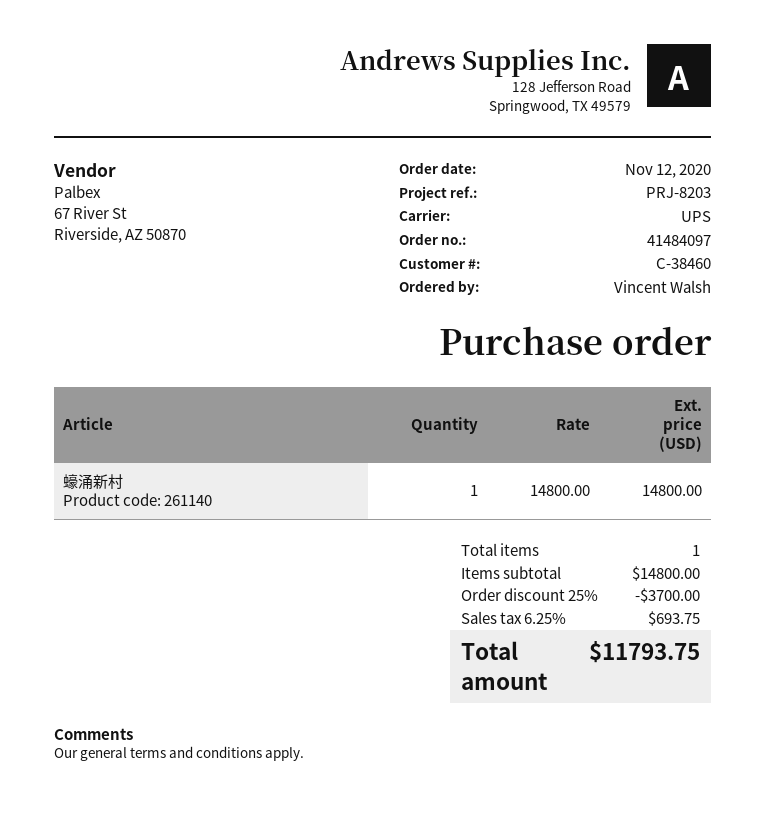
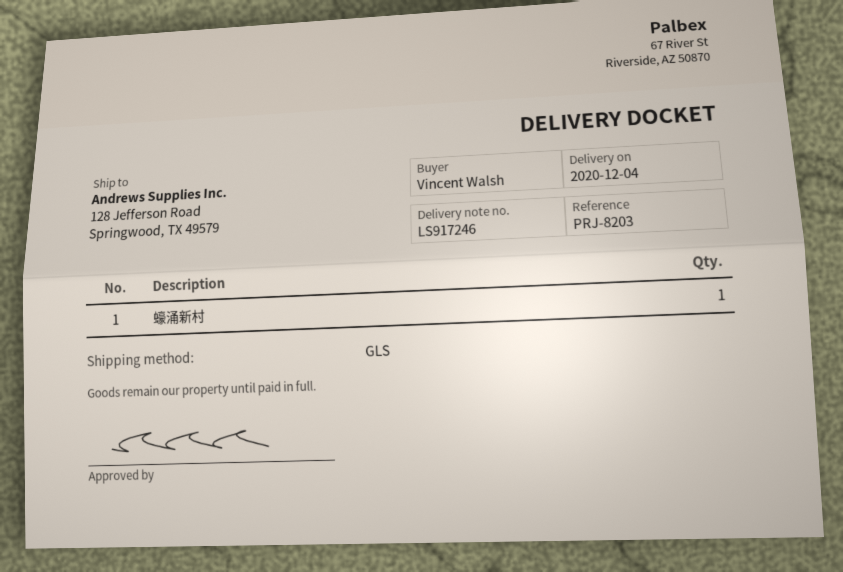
shipping method: UPS -> GLS

